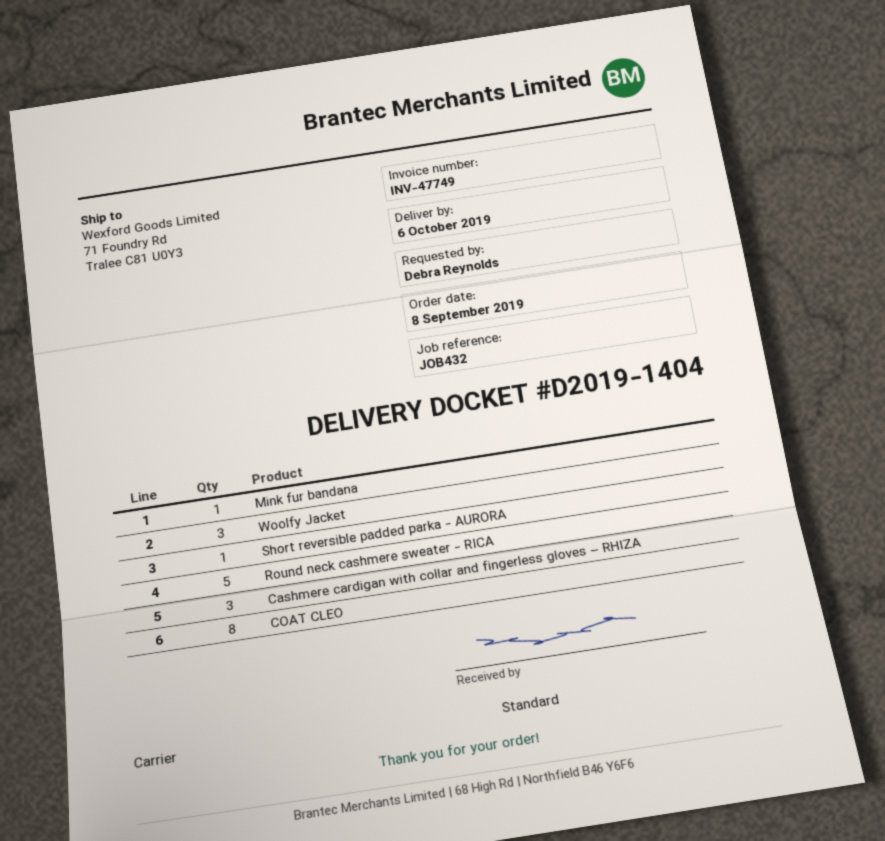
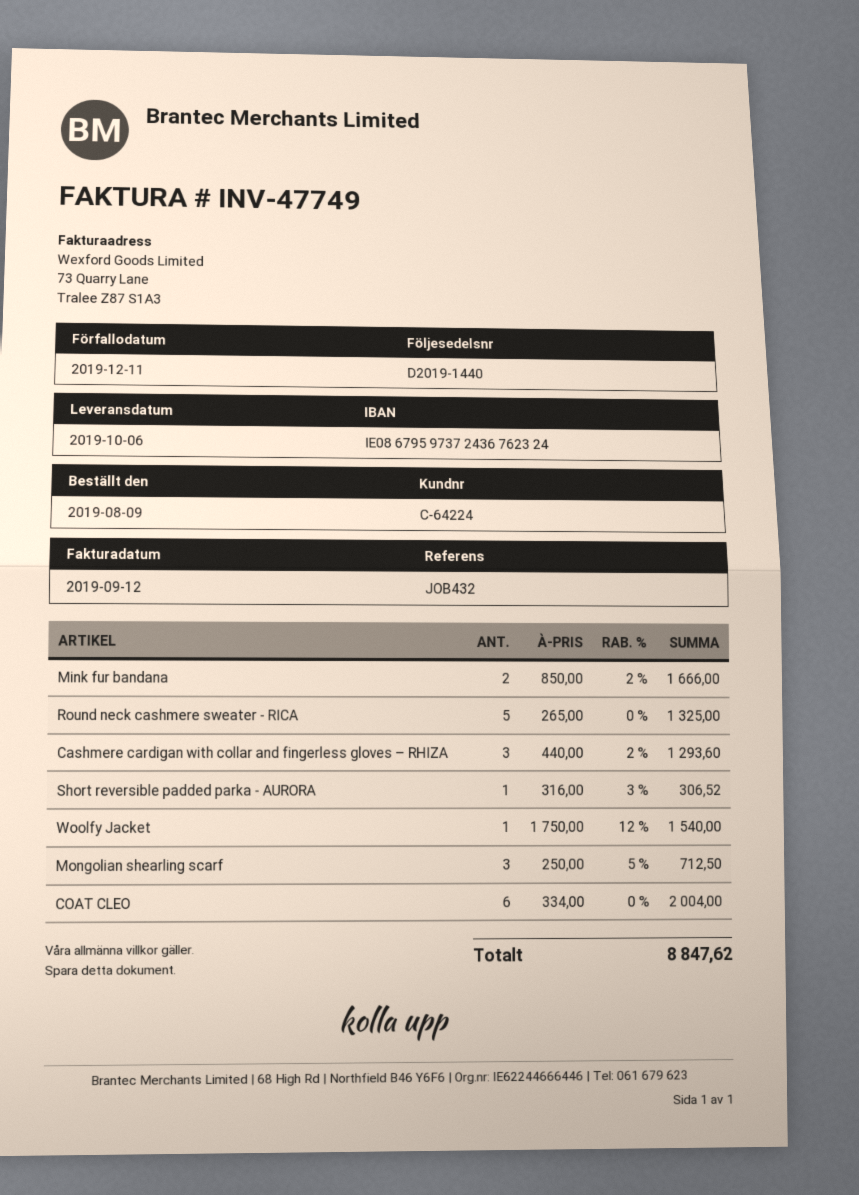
order date: 2019-09-08 -> 2019-08-09
delivery note number: D2019-1404 -> D2019-1440
Mink fur bandana: 1 -> 2
Woolfy Jacket: 3 -> 1
COAT CLEO: 8 -> 6
Mongolian shearling scarf: none -> 3

